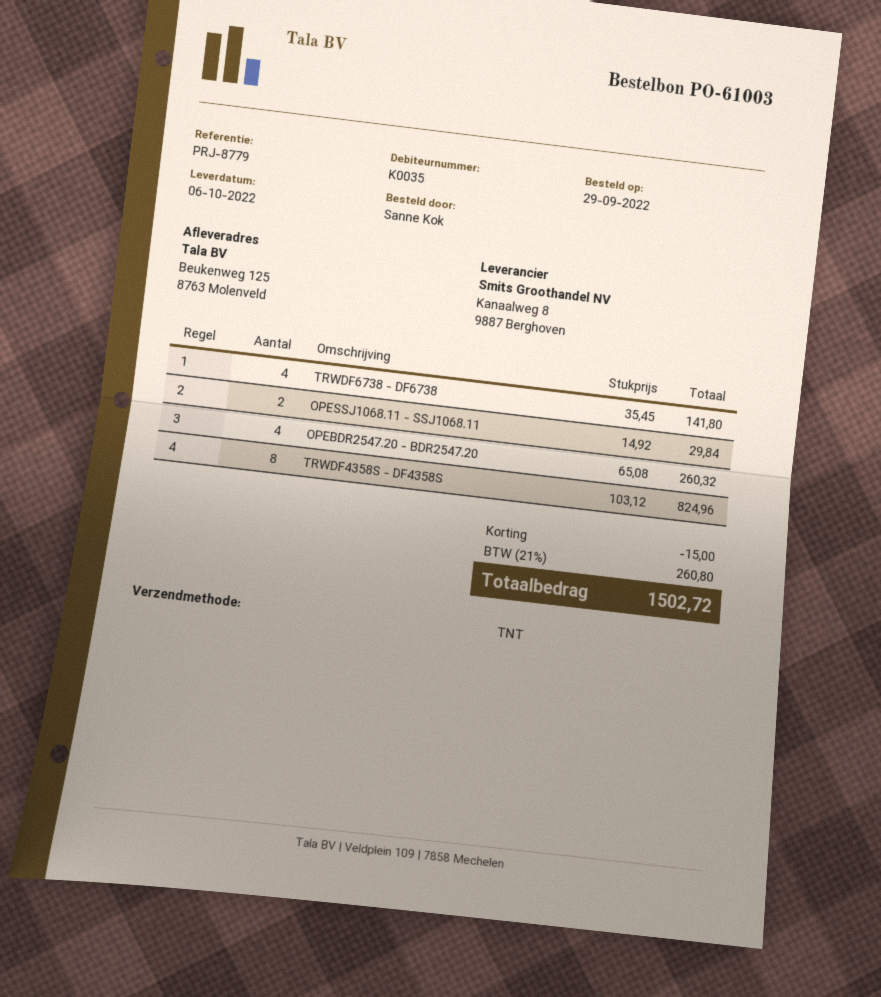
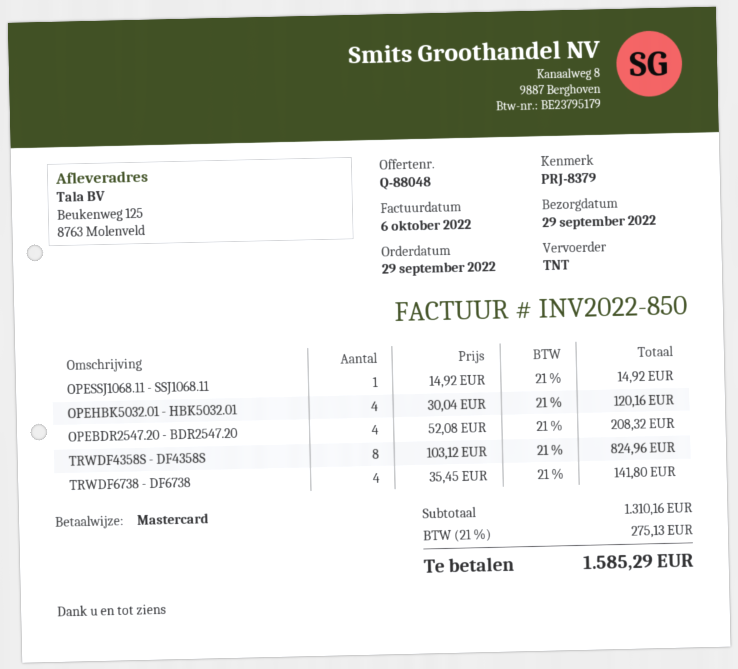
delivery date: 2022-10-06 -> 2022-09-29
reference: PRJ-8779 -> PRJ-8379
OPESSJ1068.11 - SSJ1068.11: 2 x 14.92 = 29.84 -> 1 x 14.92 = 14.92
OPEBDR2547.20 - BDR2547.20: 4 x 65.08 = 260.32 -> 4 x 52.08 = 208.32
OPEHBK5032.01 - HBK5032.01: none -> 4 x 30.04 = 120.16
discount: 15.00 -> none
tax: 21% = 260.80 -> 21% = 275.13
total: 1502.72 -> 1585.29

